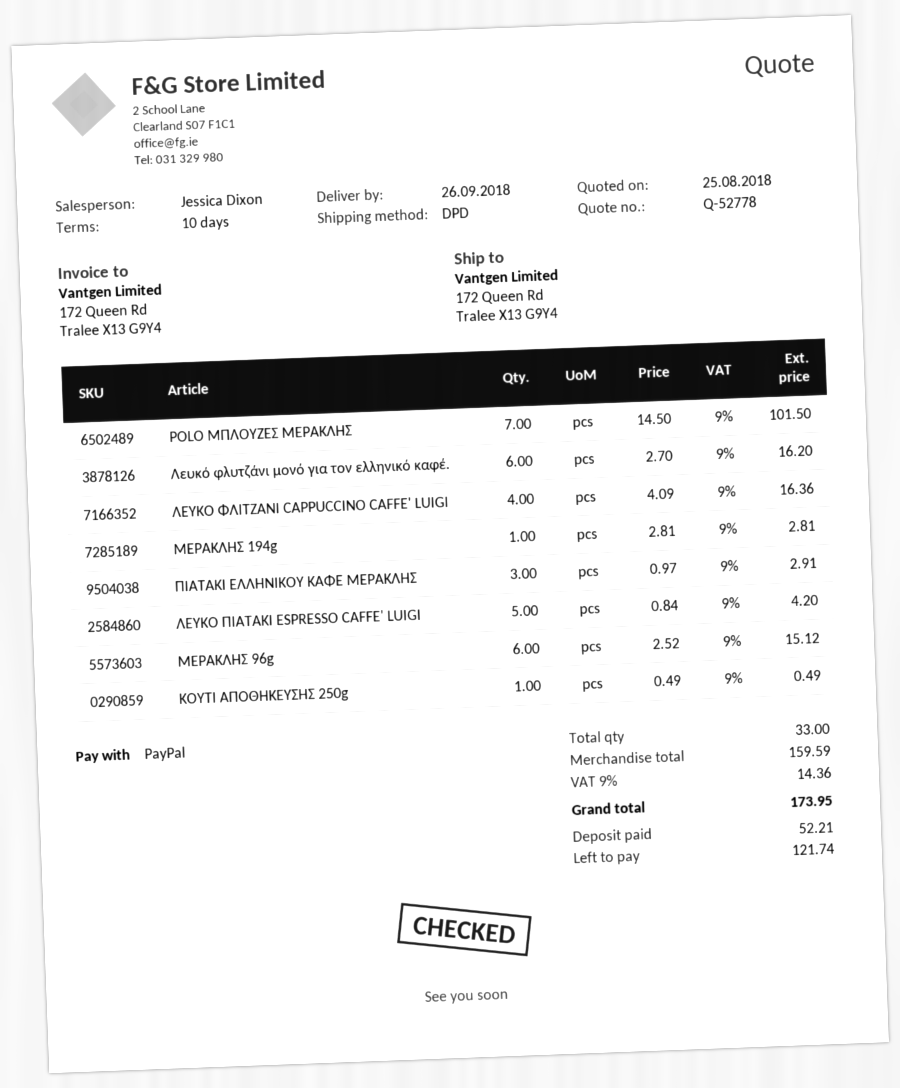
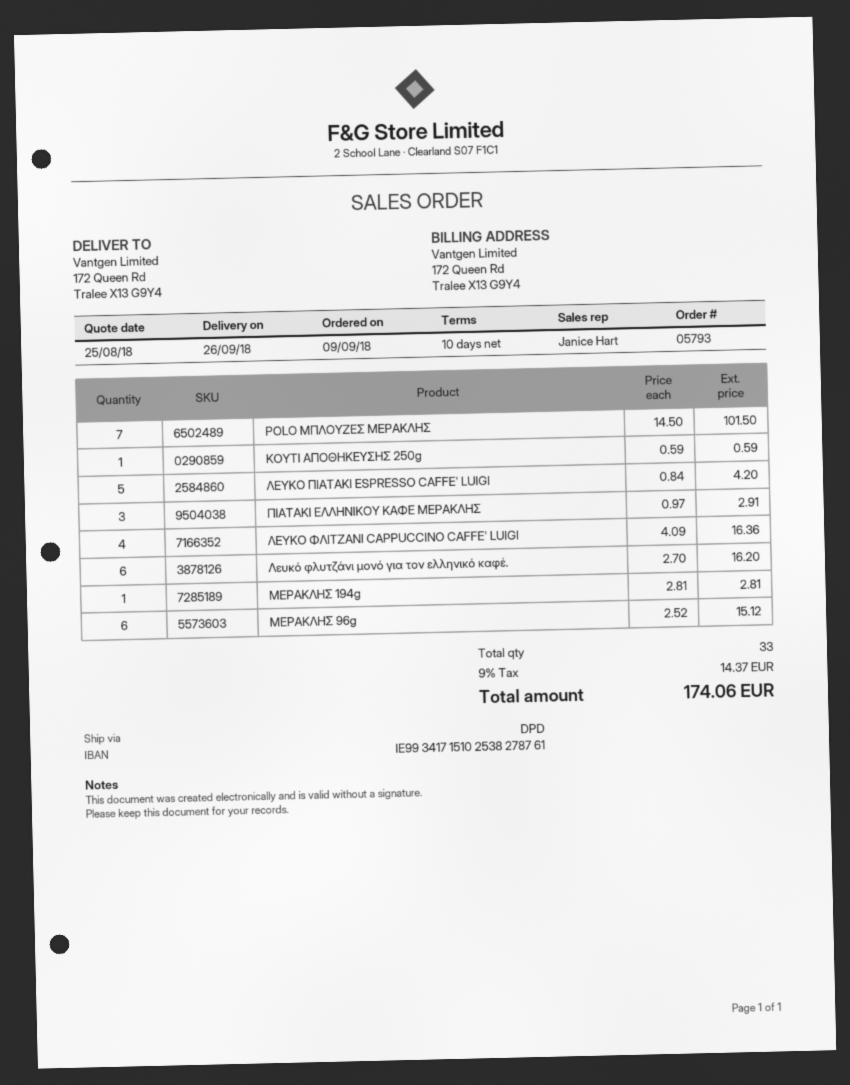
sales rep: Jessica Dixon -> Janice Hart
ΚΟΥΤΙ ΑΠΟΘΗΚΕΥΣΗΣ 250g: 1 x 0.49 = 0.49 -> 1 x 0.59 = 0.59
tax: 9% = 14.36 -> 9% = 14.37
total: 173.95 -> 174.06

